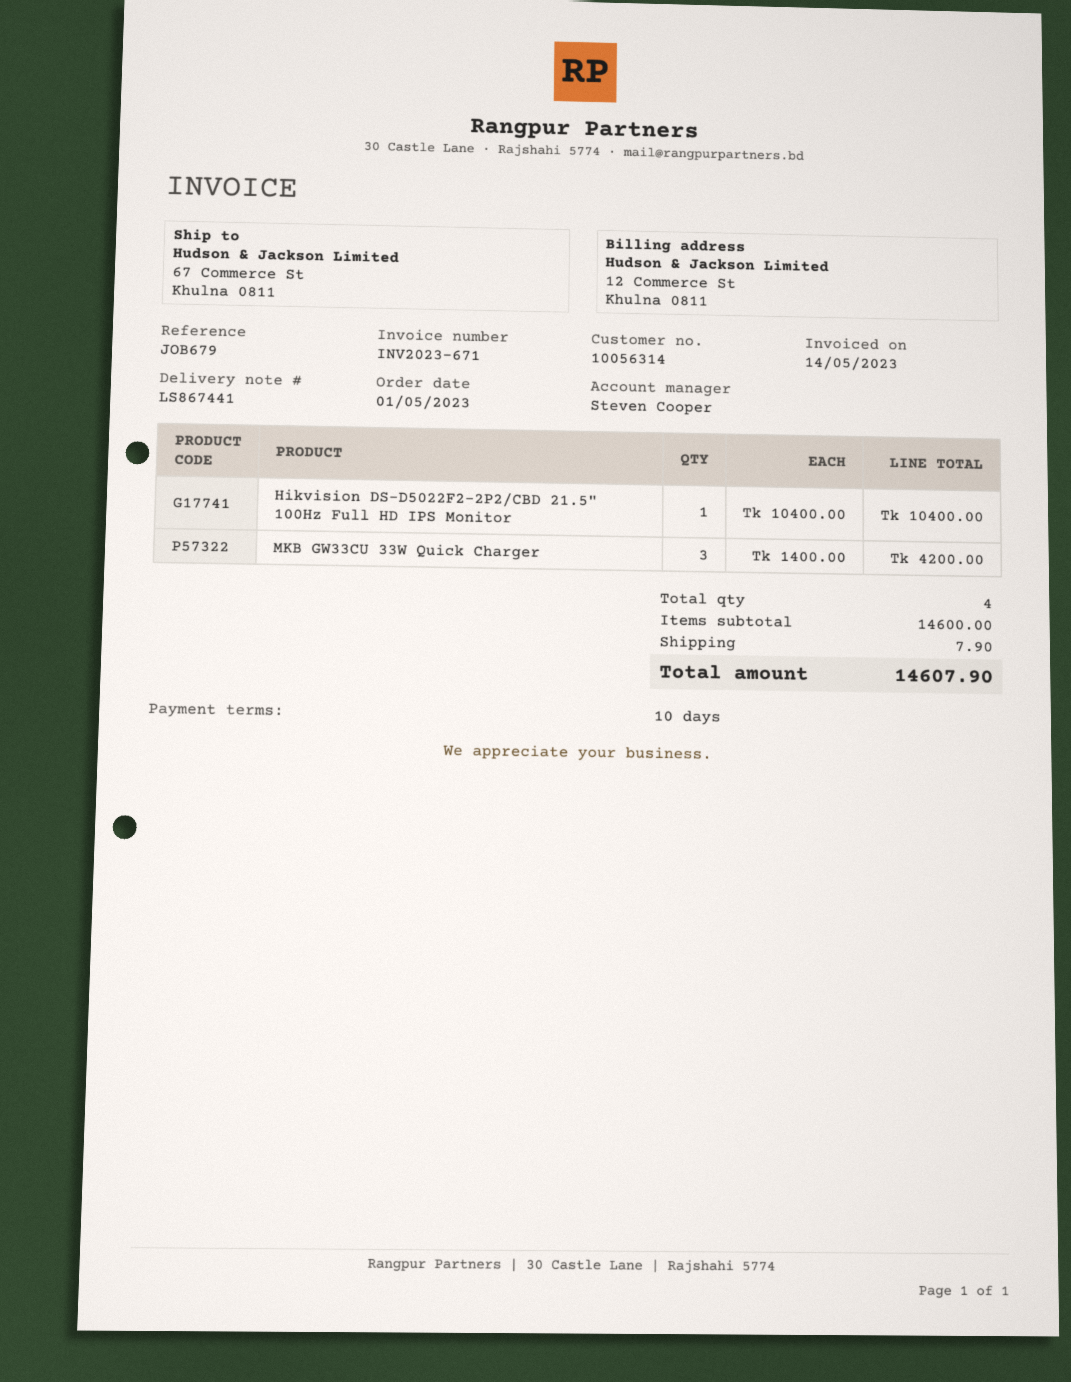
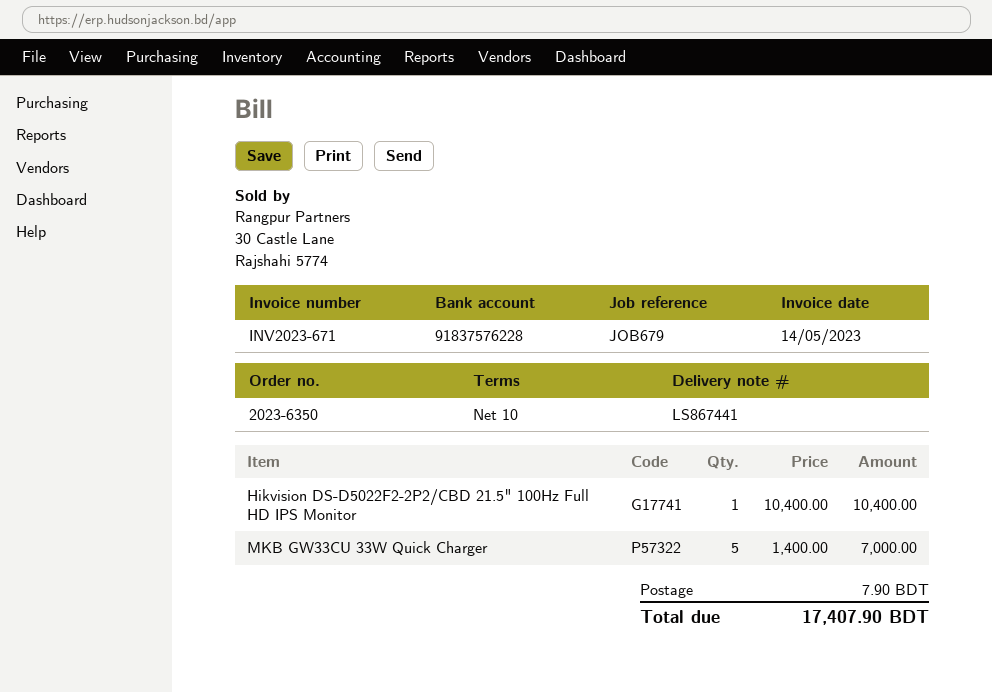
MKB GW33CU 33W Quick Charger: 3 x 1400.00 = 4200.00 -> 5 x 1400.00 = 7000.00
total: 14607.90 -> 17407.90

